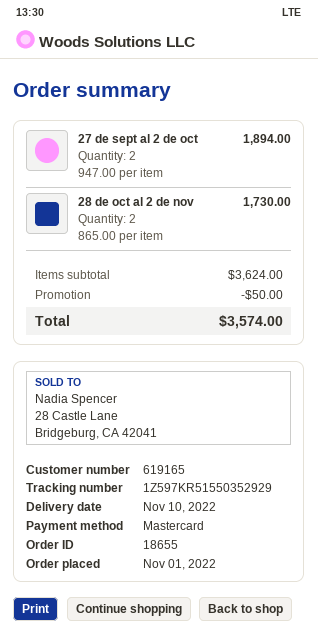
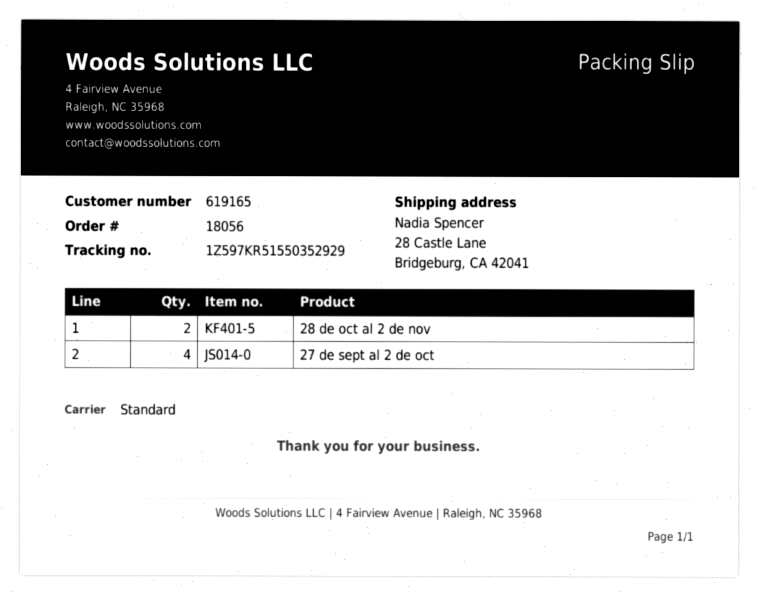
order number: 18655 -> 18056
27 de sept al 2 de oct: 2 -> 4

